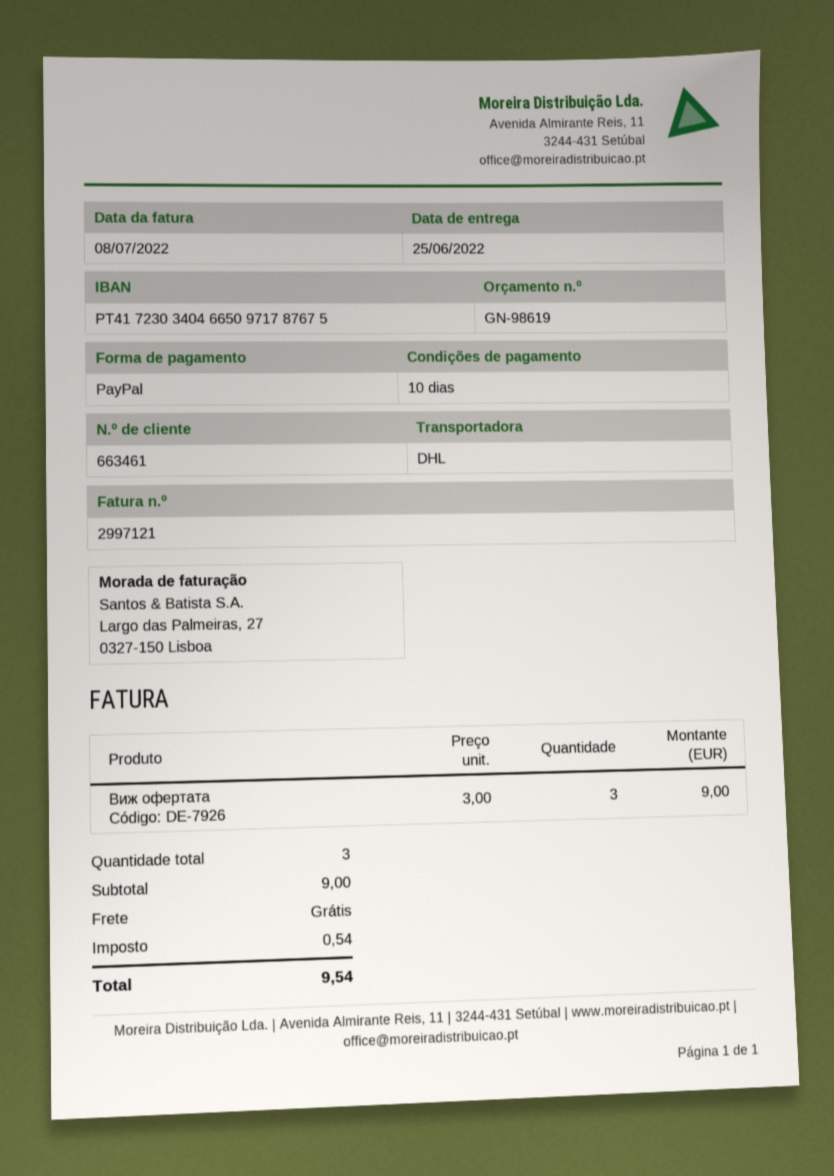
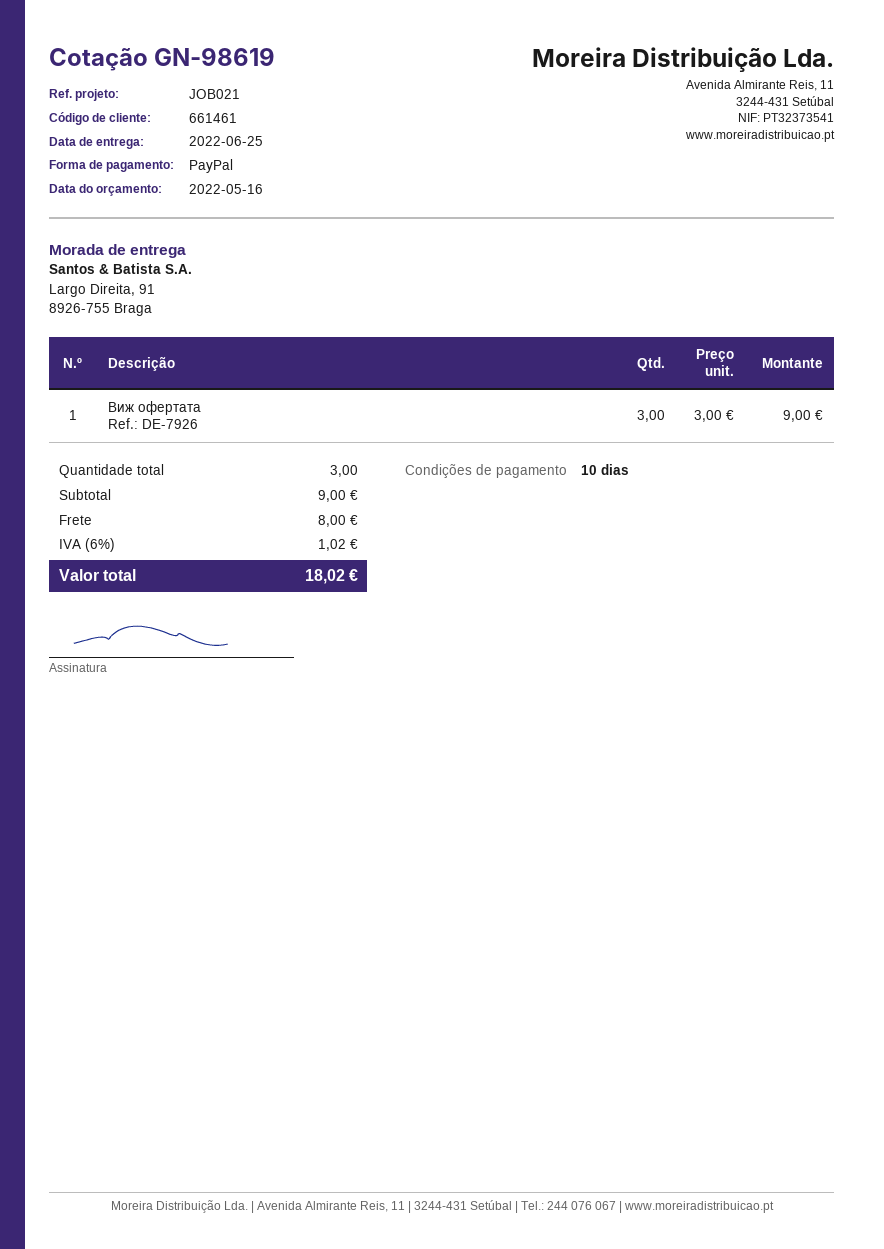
customer number: 663461 -> 661461
shipping: 0.00 -> 8.00
tax: 0.54 -> 1.02
total: 9.54 -> 18.02

